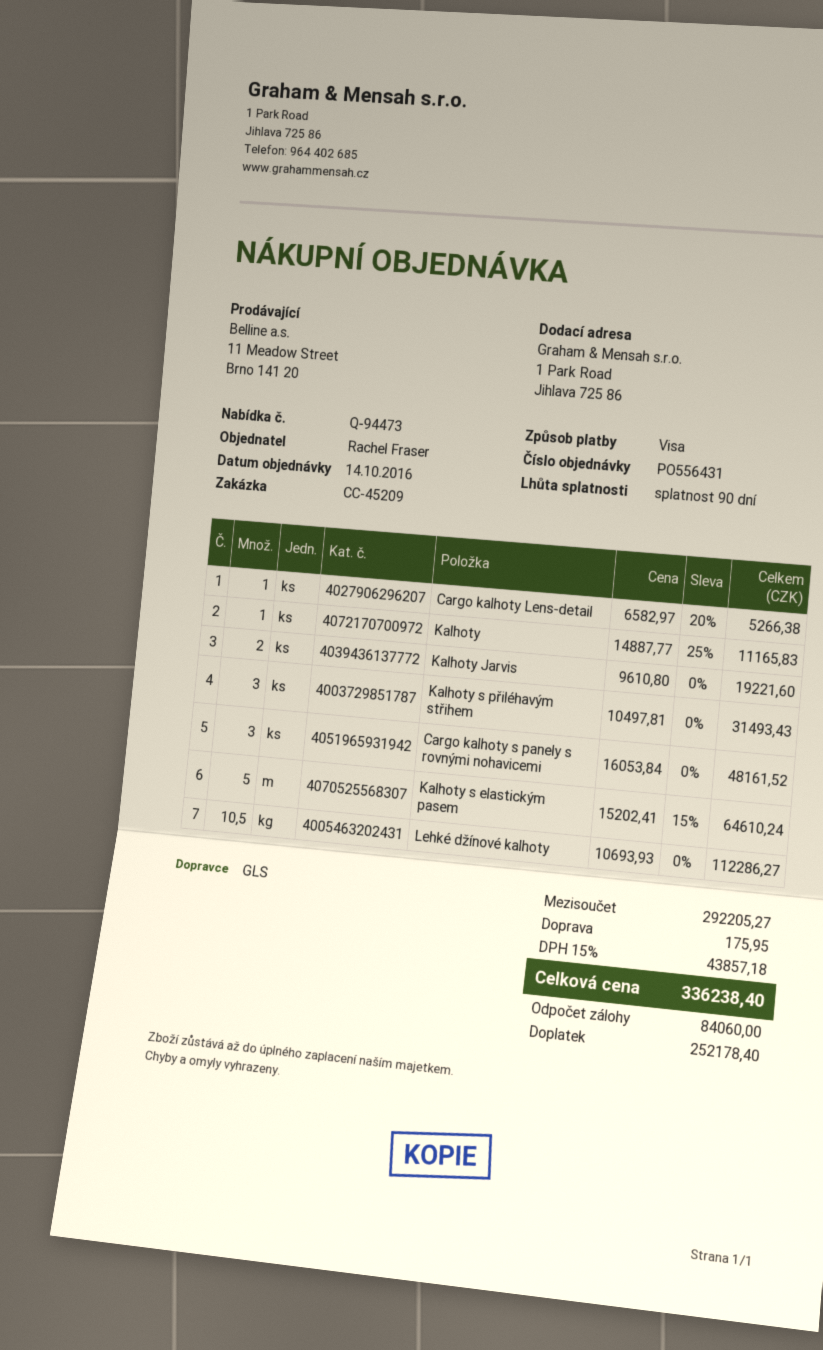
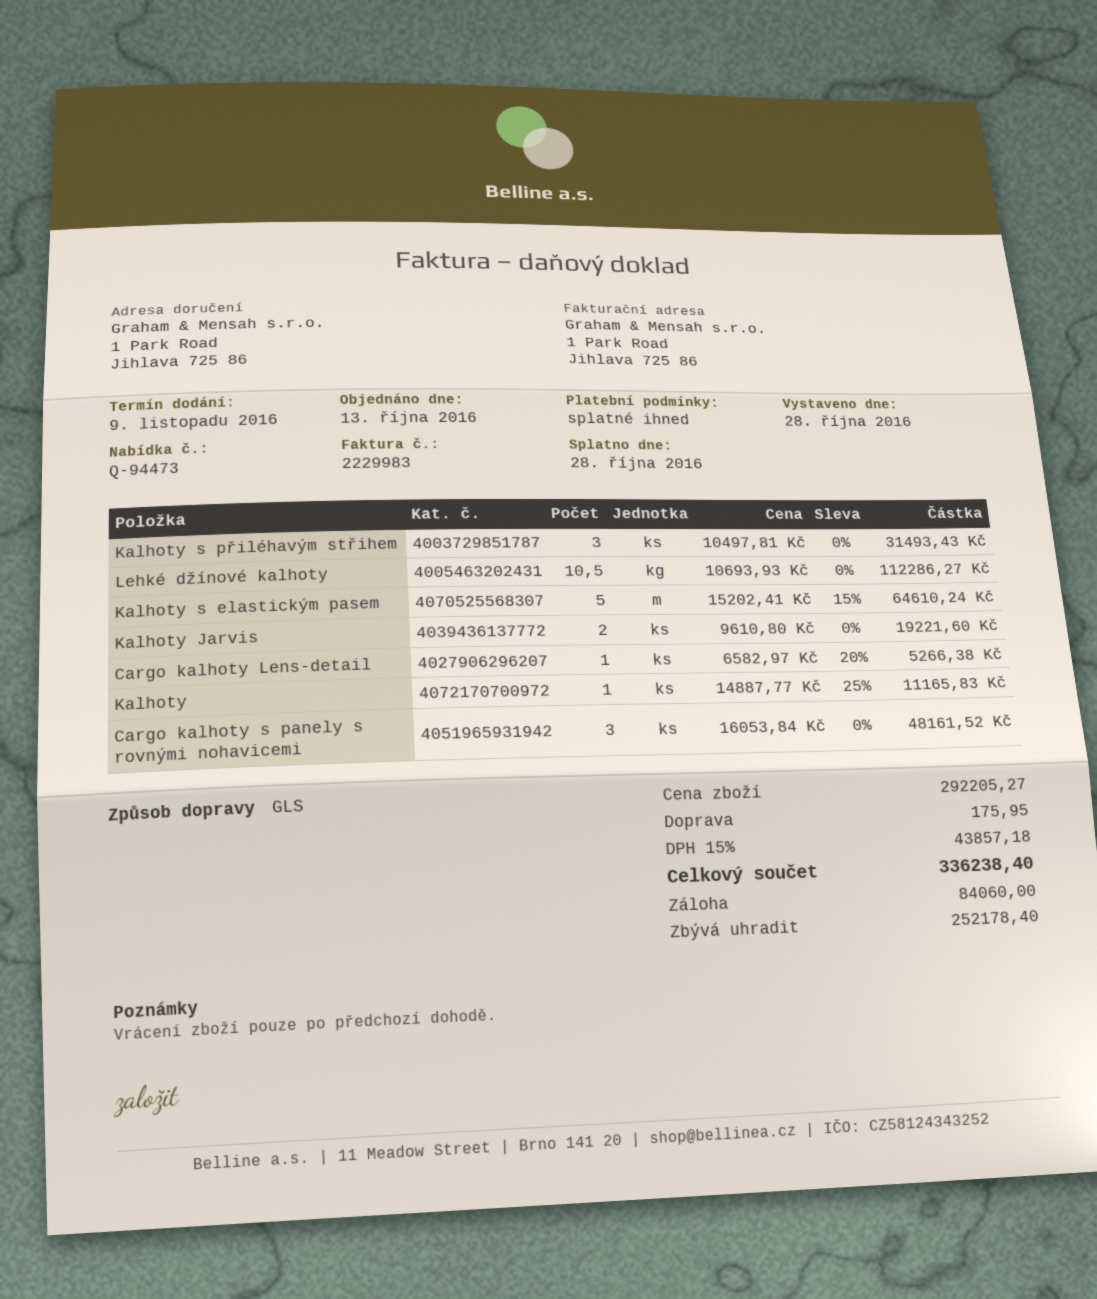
order date: 2016-10-14 -> 2016-10-13
payment terms: 90 days -> on receipt

